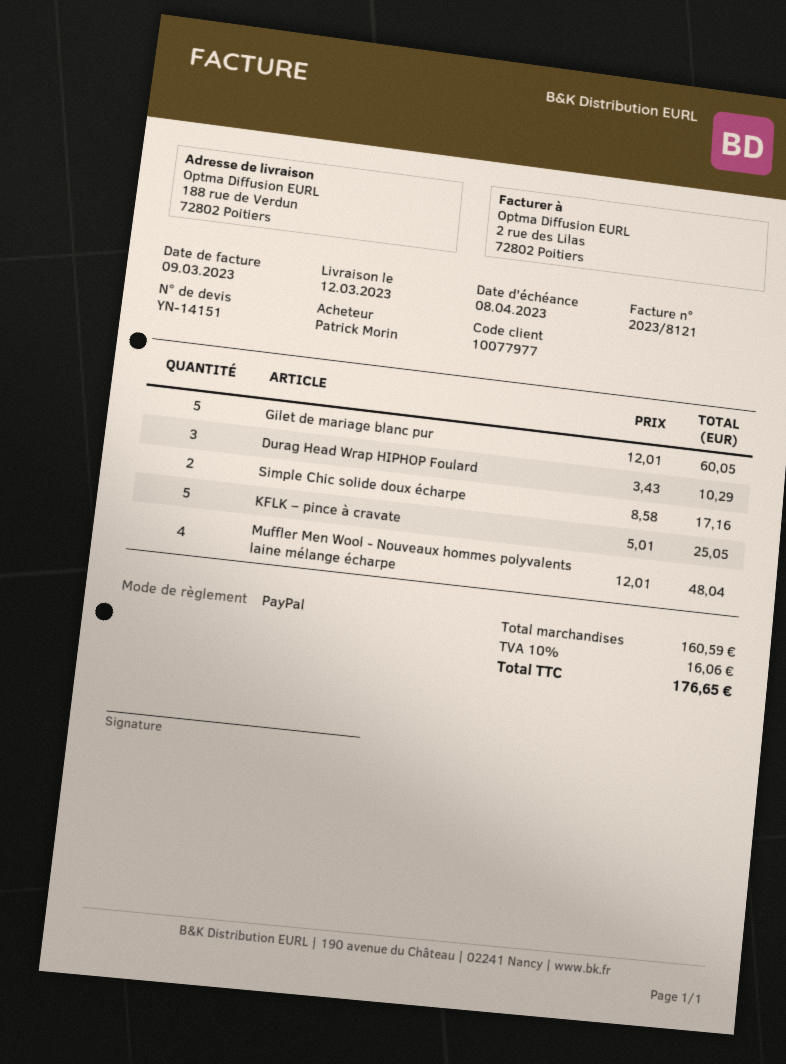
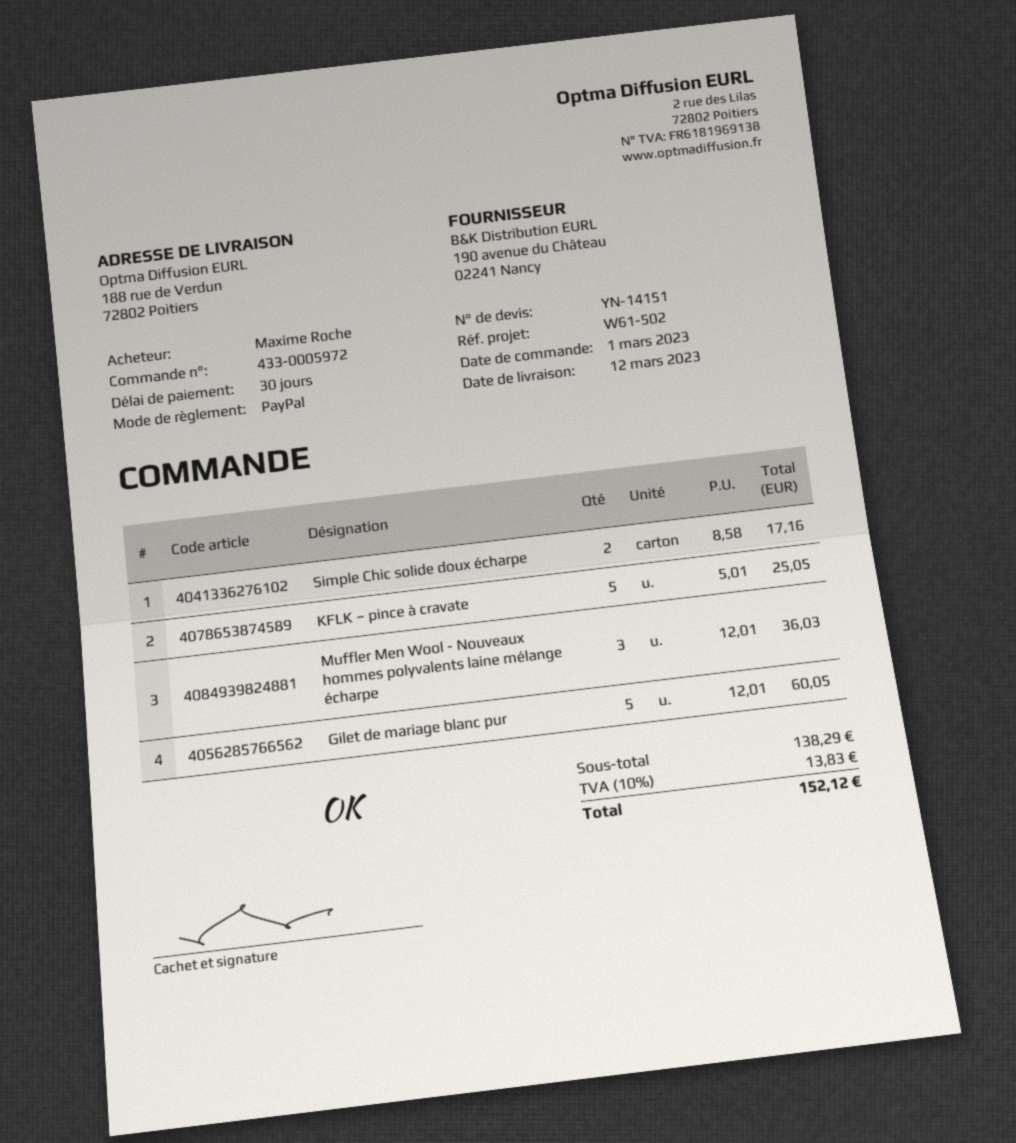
ordered by: Patrick Morin -> Maxime Roche
Durag Head Wrap HIPHOP Foulard: 3 x 3.43 = 10.29 -> none
Muffler Men Wool - Nouveaux hommes polyvalents laine mélange écharpe: 4 x 12.01 = 48.04 -> 3 x 12.01 = 36.03
subtotal: 160.59 -> 138.29
tax: 10% = 16.06 -> 10% = 13.83
total: 176.65 -> 152.12

